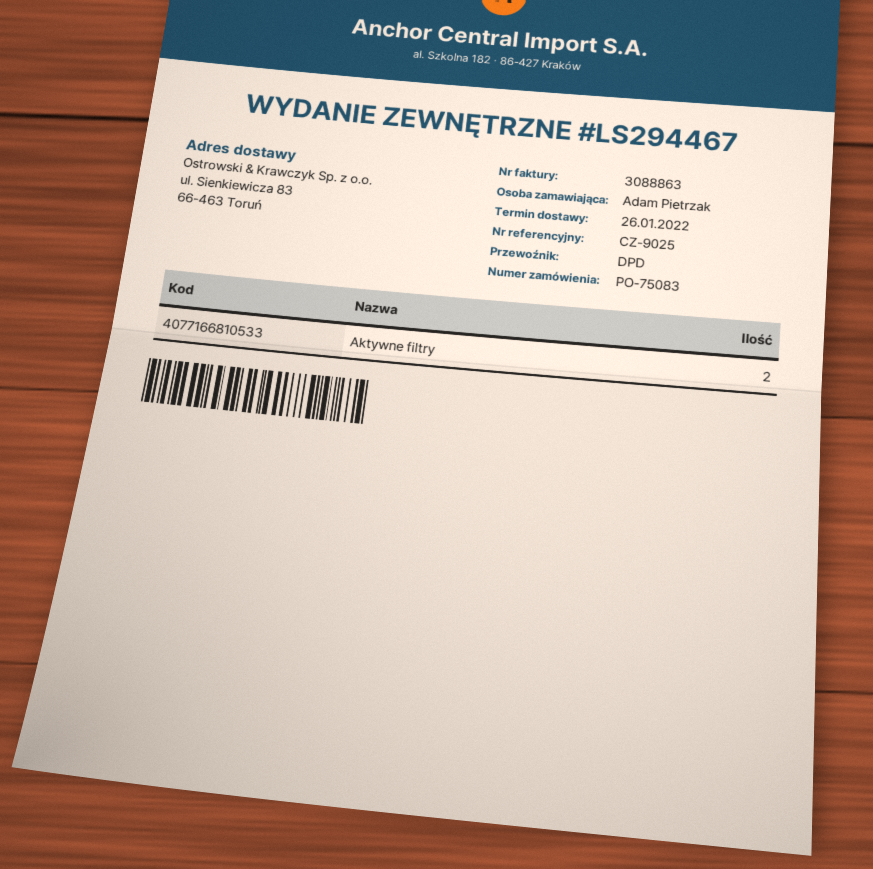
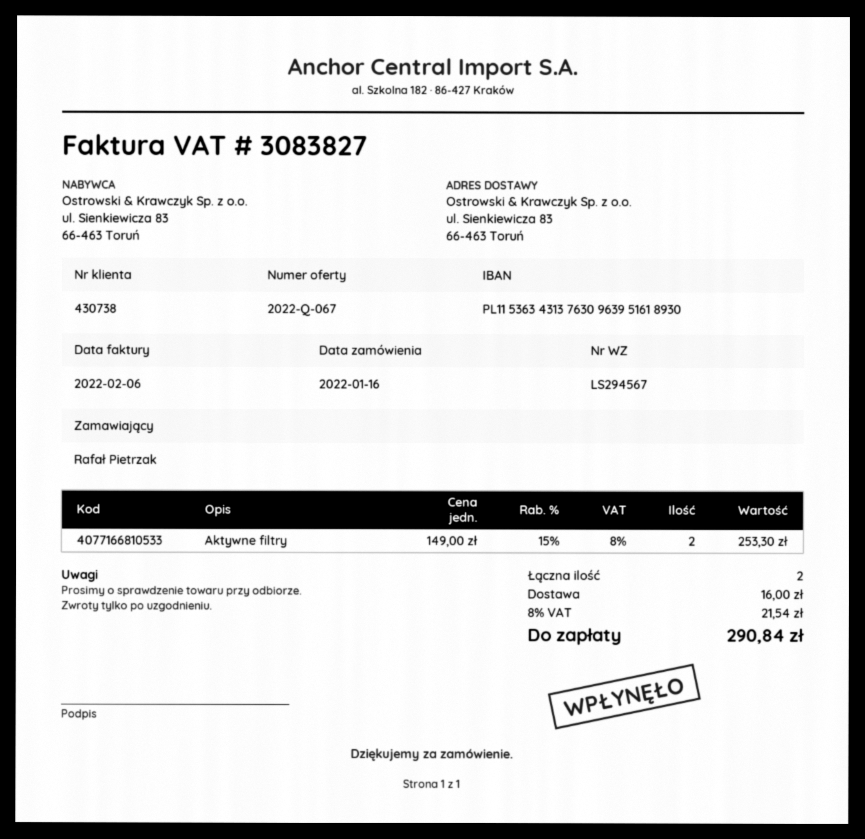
delivery note number: LS294467 -> LS294567
invoice number: 3088863 -> 3083827
ordered by: Adam Pietrzak -> Rafał Pietrzak

